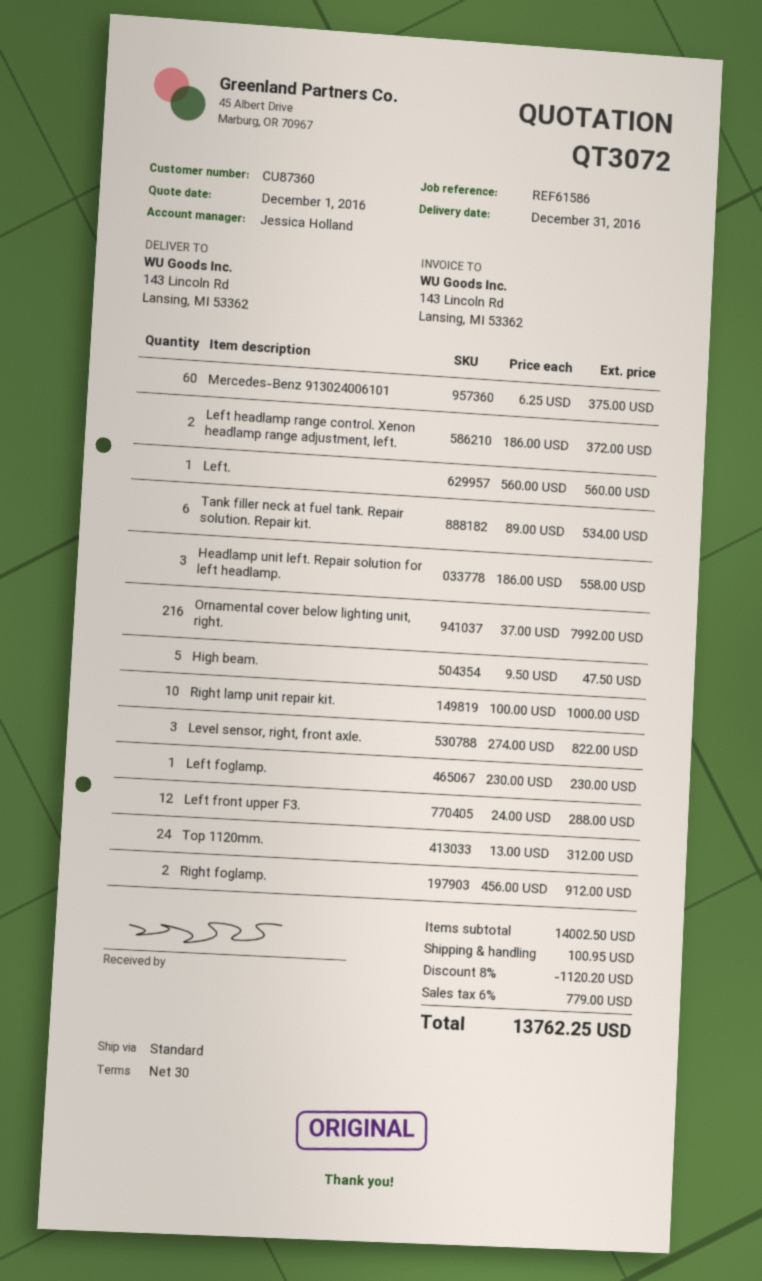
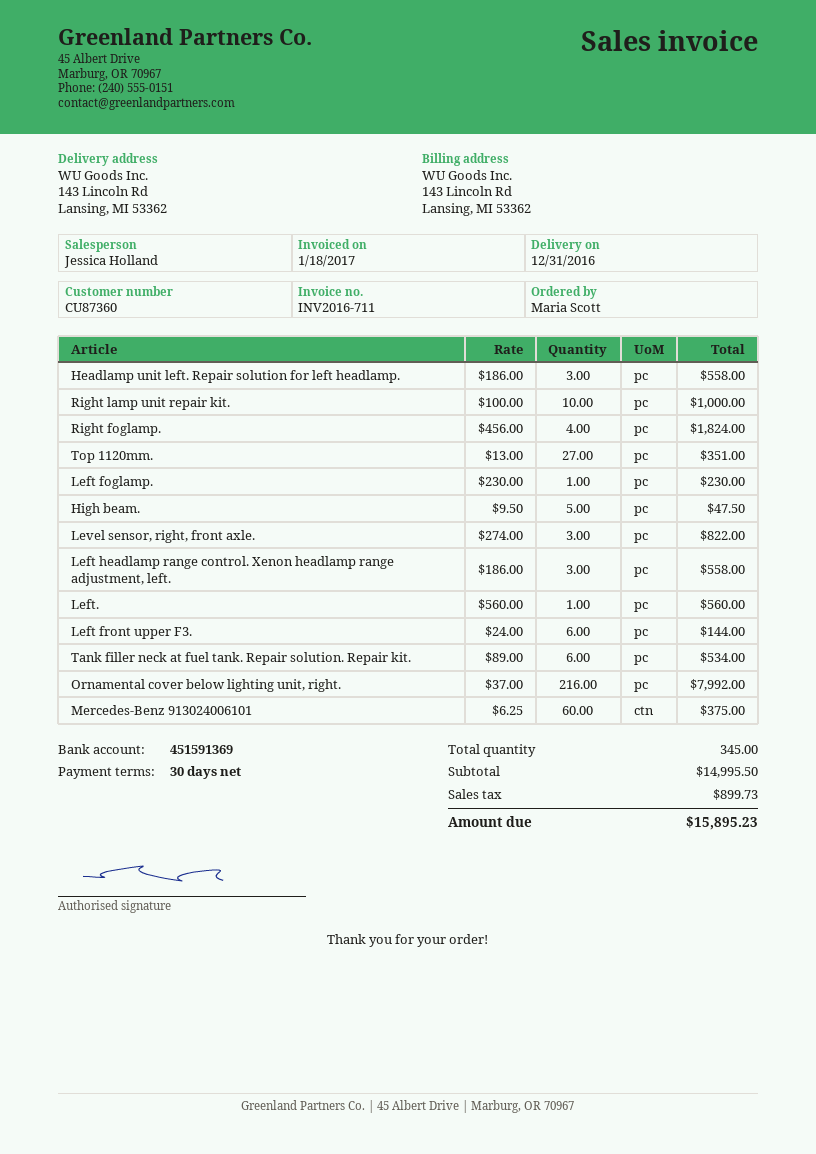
Left headlamp range control. Xenon headlamp range adjustment, left.: 2 x 186.00 = 372.00 -> 3 x 186.00 = 558.00
Left front upper F3.: 12 x 24.00 = 288.00 -> 6 x 24.00 = 144.00
Top 1120mm.: 24 x 13.00 = 312.00 -> 27 x 13.00 = 351.00
Right foglamp.: 2 x 456.00 = 912.00 -> 4 x 456.00 = 1824.00
subtotal: 14002.50 -> 14995.50
discount: 8% = 1120.20 -> none
shipping: 100.95 -> none
tax: 779.00 -> 899.73
total: 13762.25 -> 15895.23

